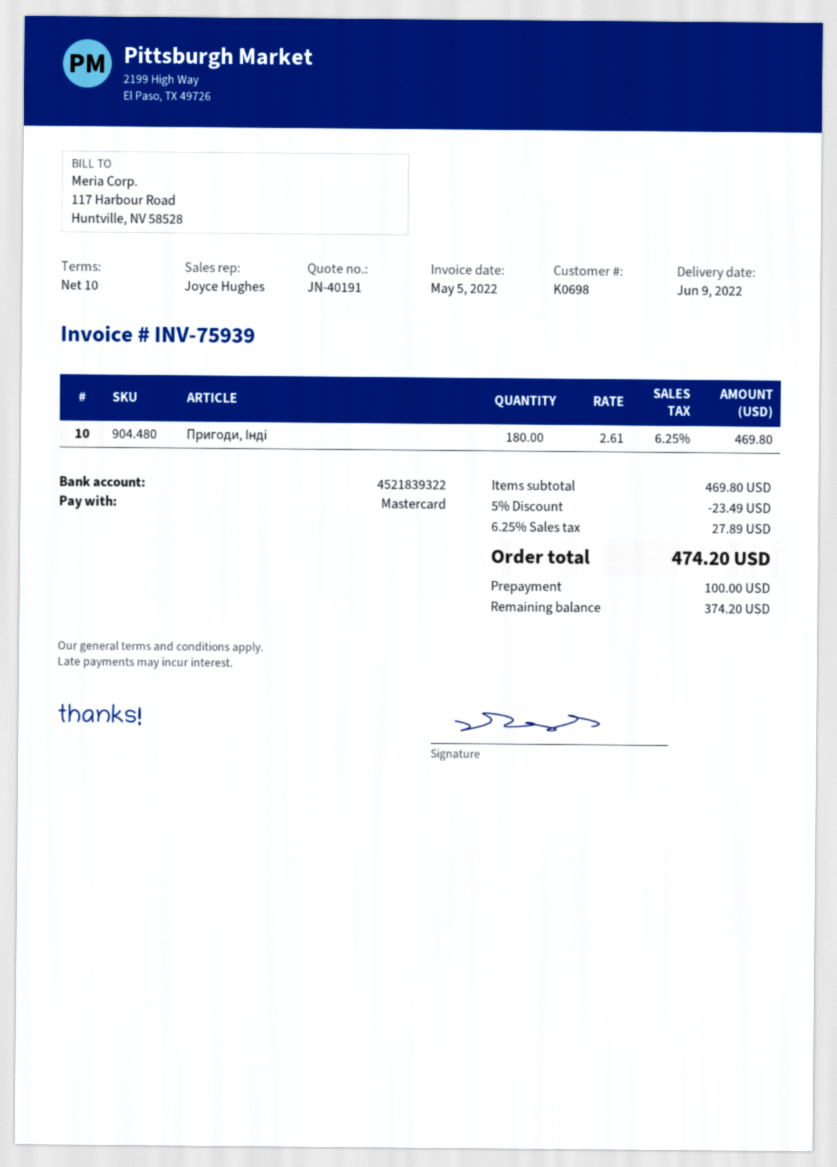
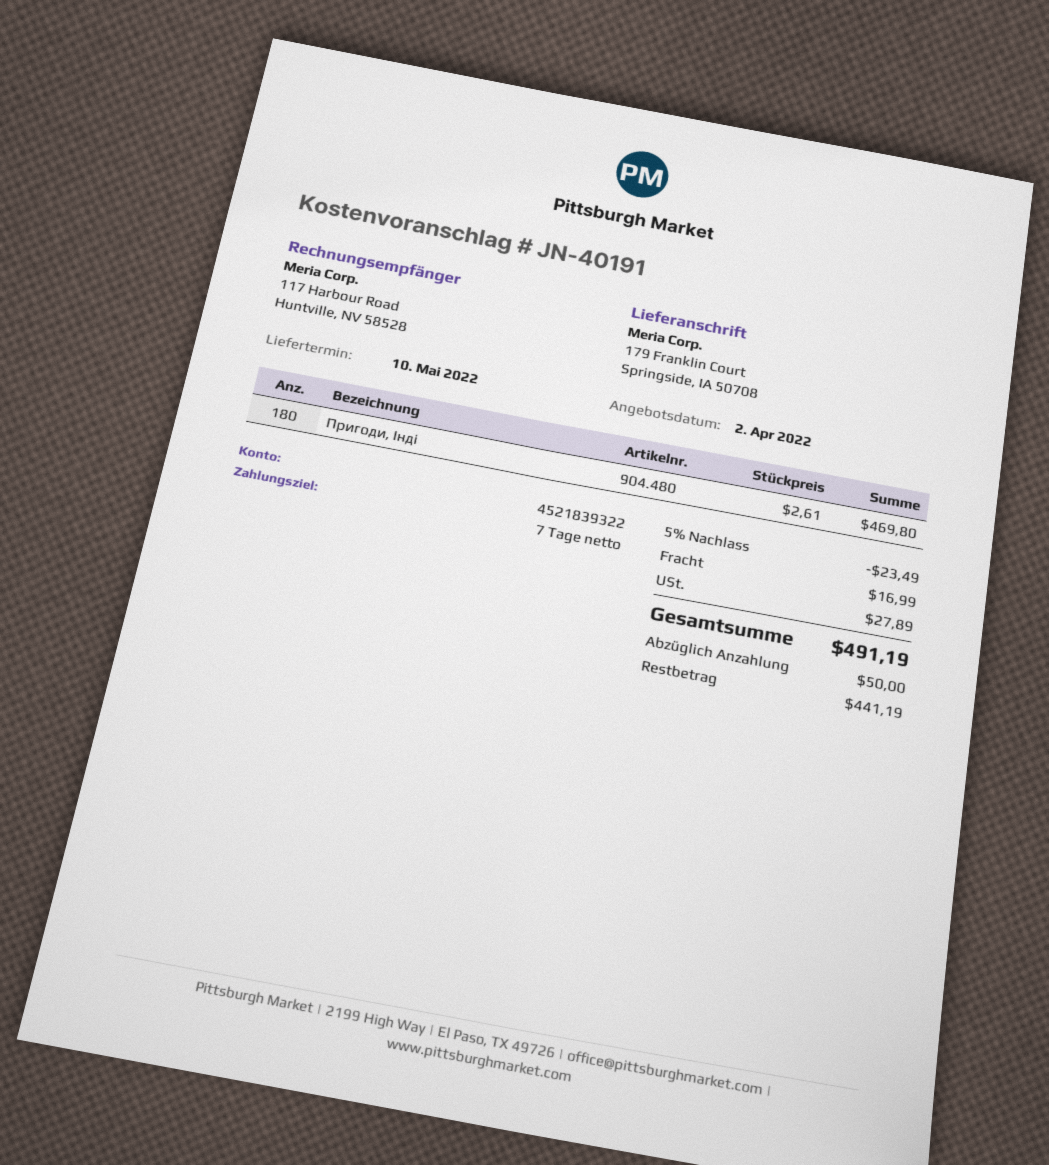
delivery date: 2022-06-09 -> 2022-05-10
payment terms: 10 days -> 7 days
shipping: none -> 16.99
total: 474.20 -> 491.19
deposit: 100.00 -> 50.00
balance: 374.20 -> 441.19

